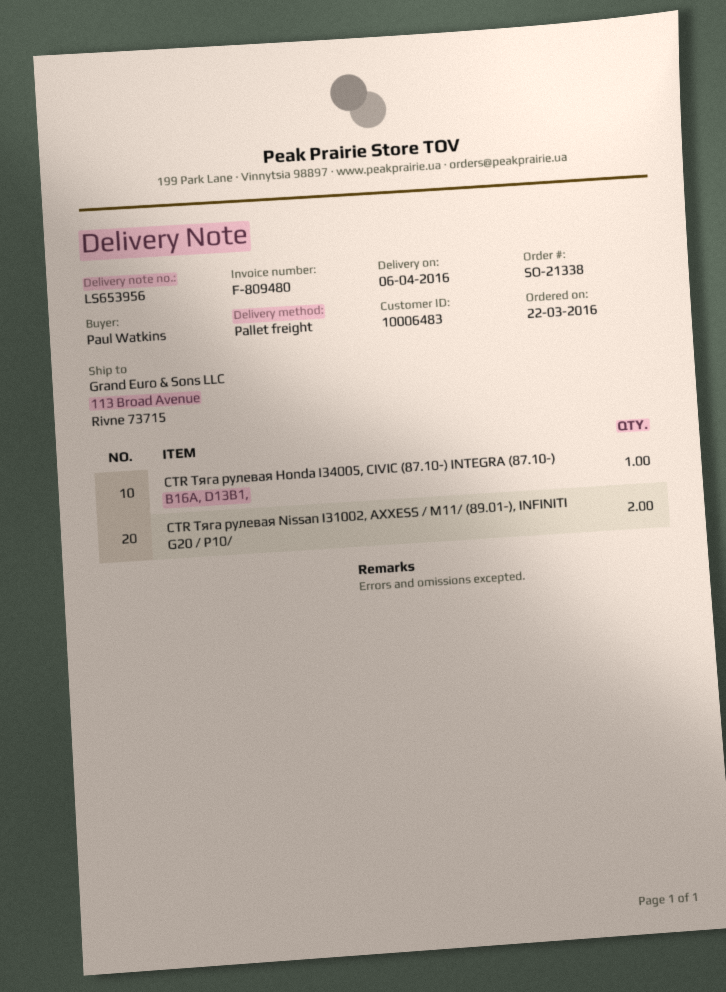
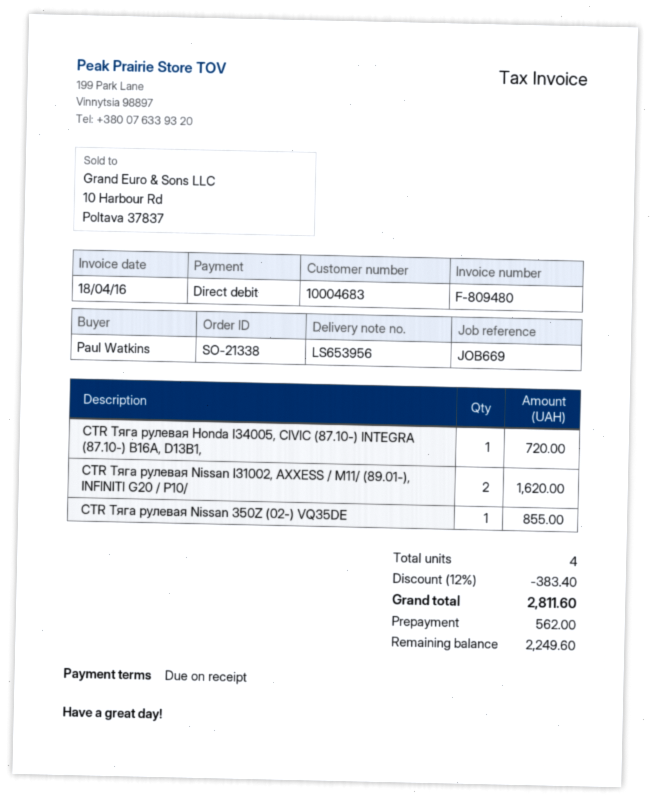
customer number: 10006483 -> 10004683
CTR Тяга рулевая Nissan 350Z (02-) VQ35DE: none -> 1

